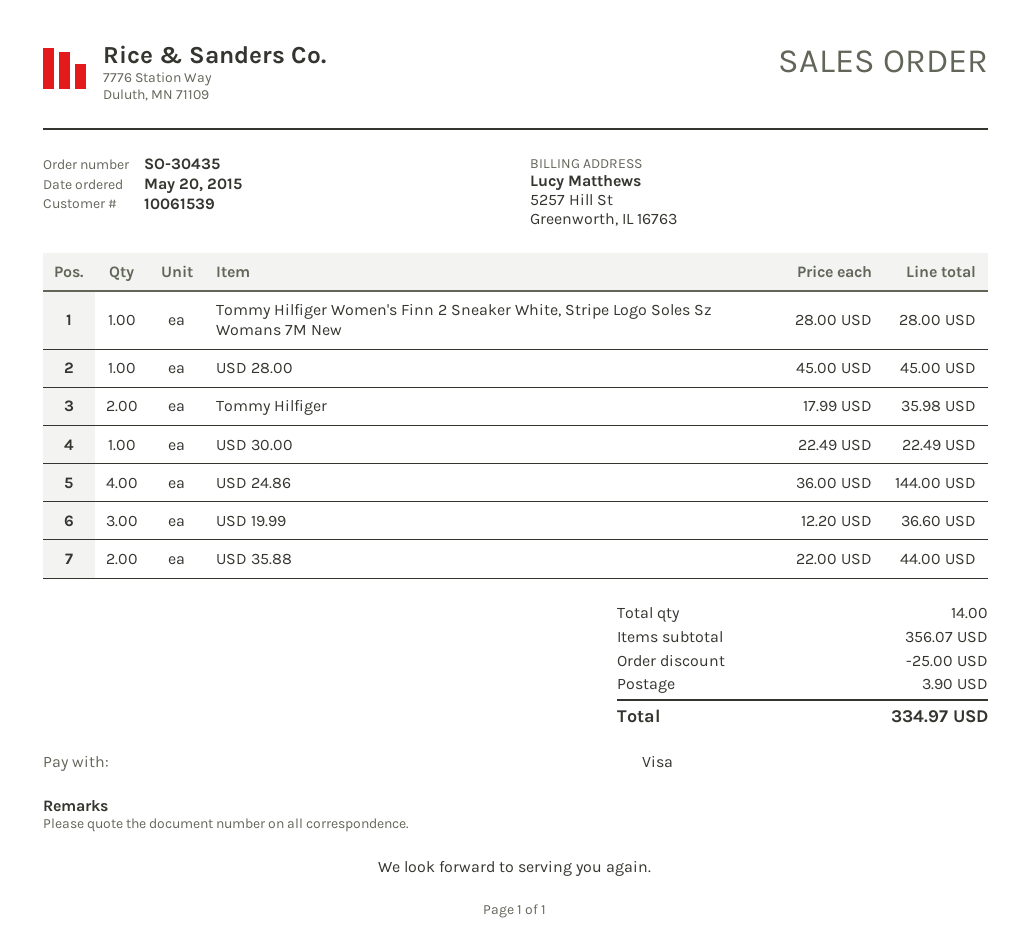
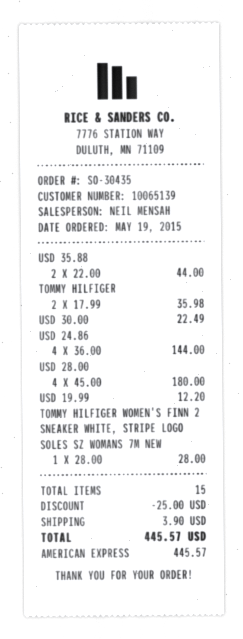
order date: 2015-05-20 -> 2015-05-19
customer number: 10061539 -> 10065139
payment method: Visa -> American Express
USD 28.00: 1 x 45.00 = 45.00 -> 4 x 45.00 = 180.00
USD 19.99: 3 x 12.20 = 36.60 -> 1 x 12.20 = 12.20
total quantity: 14 -> 15
total: 334.97 -> 445.57

